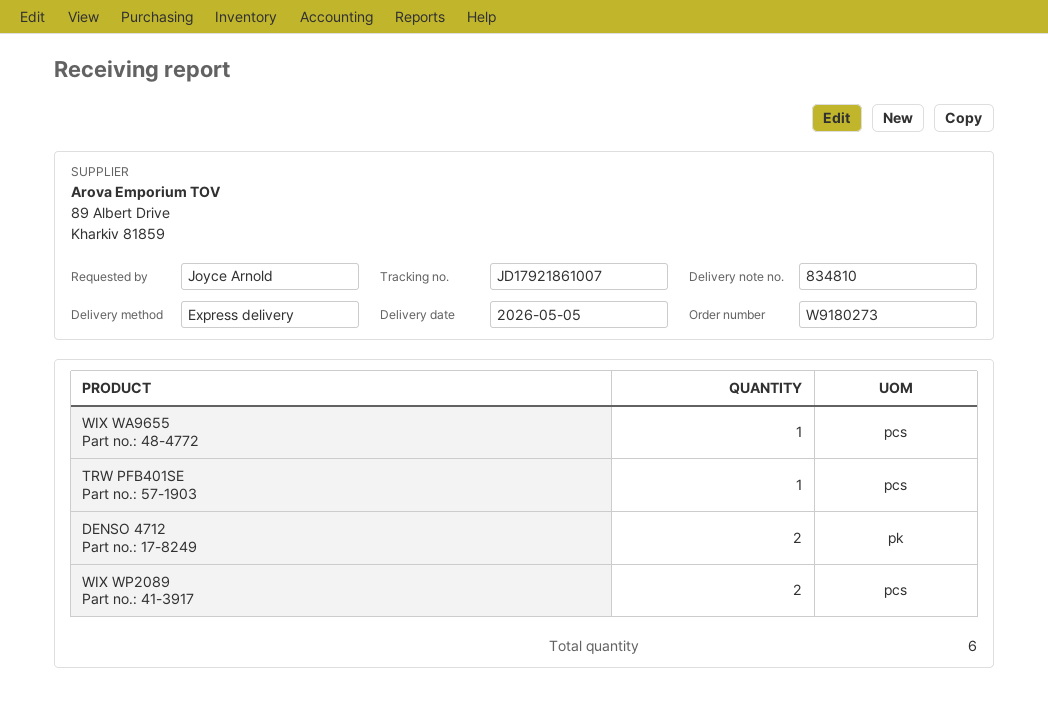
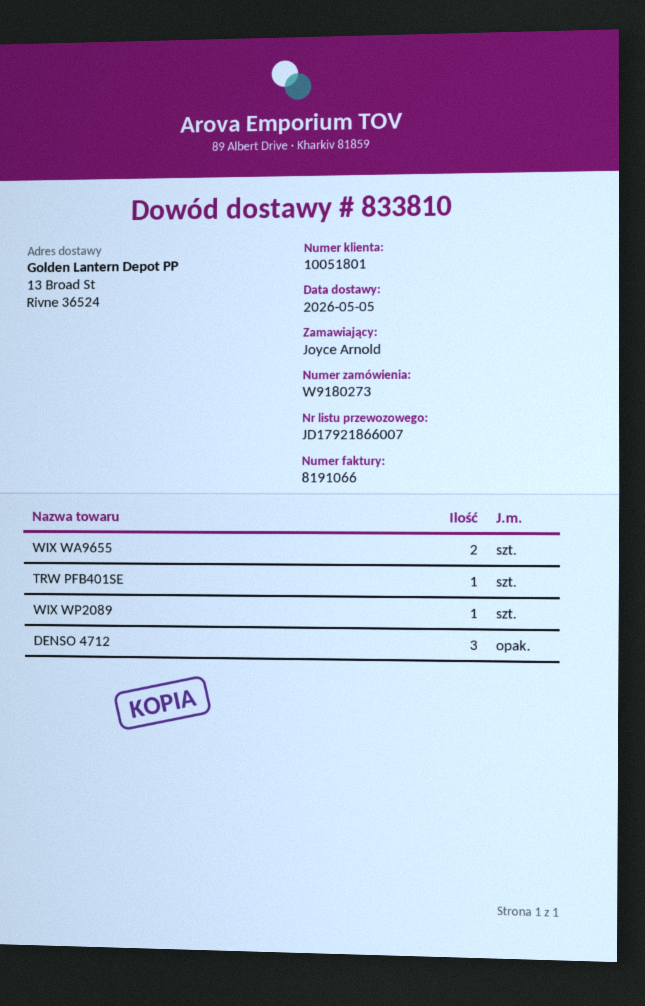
delivery note number: 834810 -> 833810
tracking number: JD17921861007 -> JD17921866007
WIX WA9655: 1 -> 2
DENSO 4712: 2 -> 3
WIX WP2089: 2 -> 1

